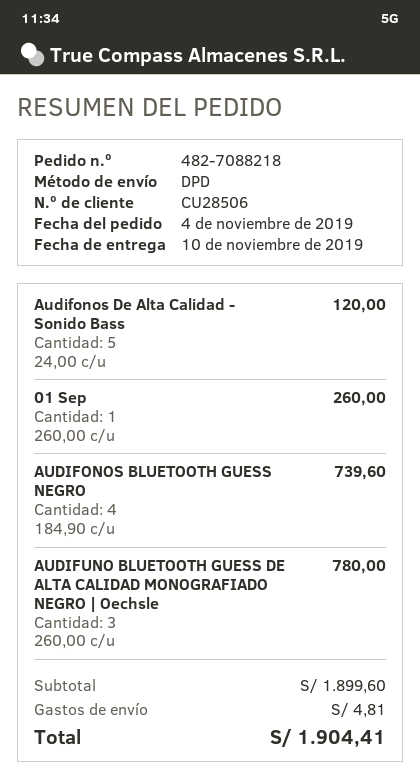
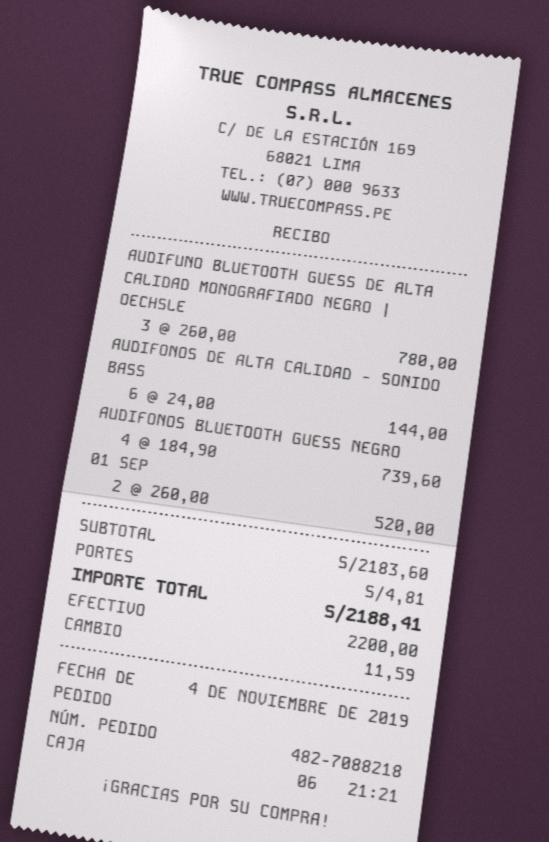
Audifonos De Alta Calidad - Sonido Bass: 5 x 24.00 = 120.00 -> 6 x 24.00 = 144.00
01 Sep: 1 x 260.00 = 260.00 -> 2 x 260.00 = 520.00
subtotal: 1899.60 -> 2183.60
total: 1904.41 -> 2188.41

